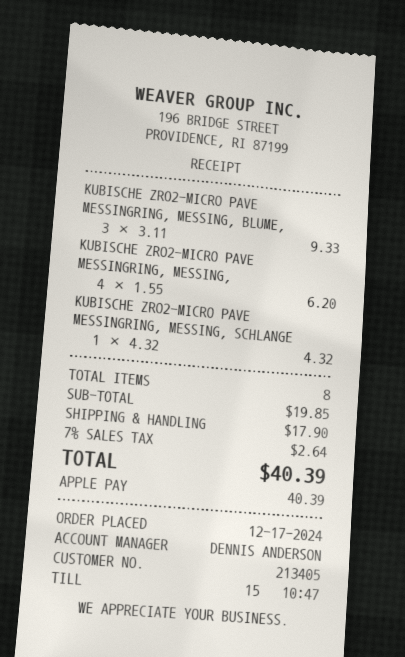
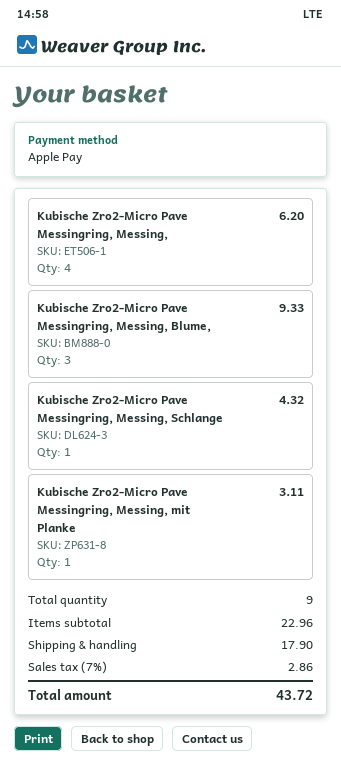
Kubische Zro2-Micro Pave Messingring, Messing, mit Planke: none -> 1 for 3.11
total quantity: 8 -> 9
subtotal: 19.85 -> 22.96
tax: 7% = 2.64 -> 7% = 2.86
total: 40.39 -> 43.72

